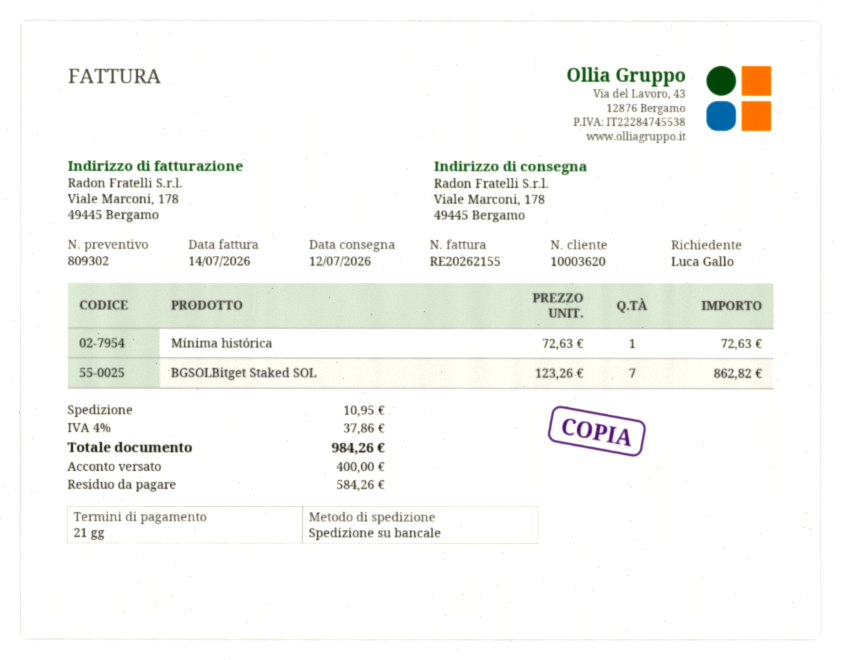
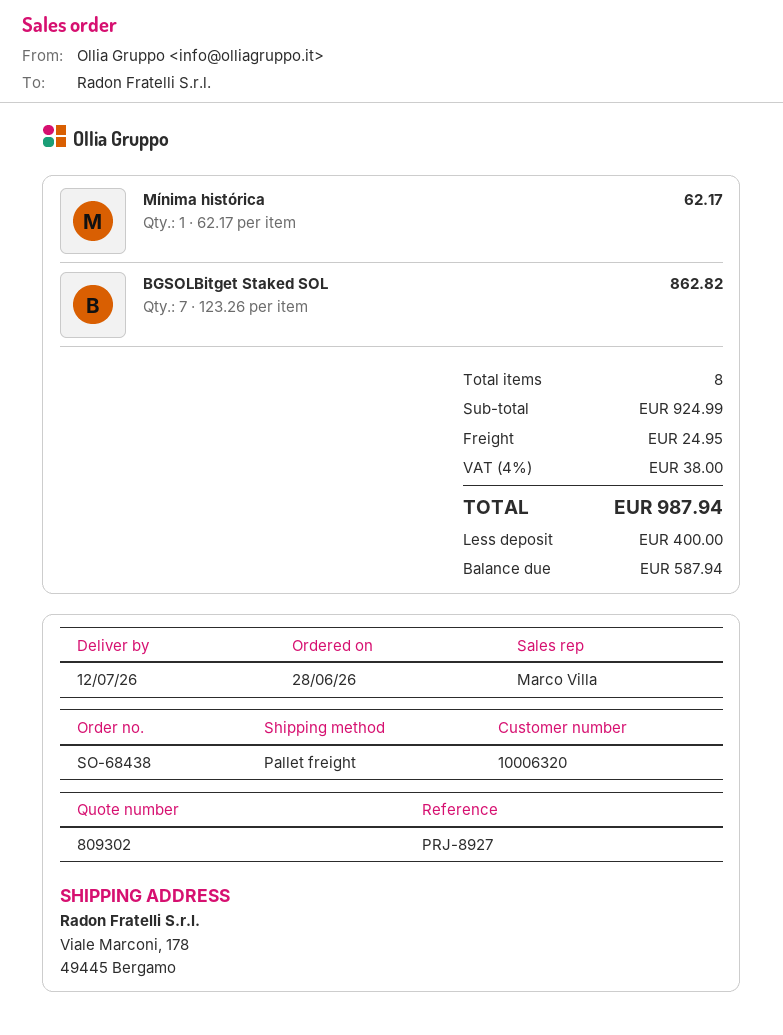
customer number: 10003620 -> 10006320
Mínima histórica: 1 x 72.63 = 72.63 -> 1 x 62.17 = 62.17
shipping: 10.95 -> 24.95
tax: 4% = 37.86 -> 4% = 38.00
total: 984.26 -> 987.94
balance: 584.26 -> 587.94

